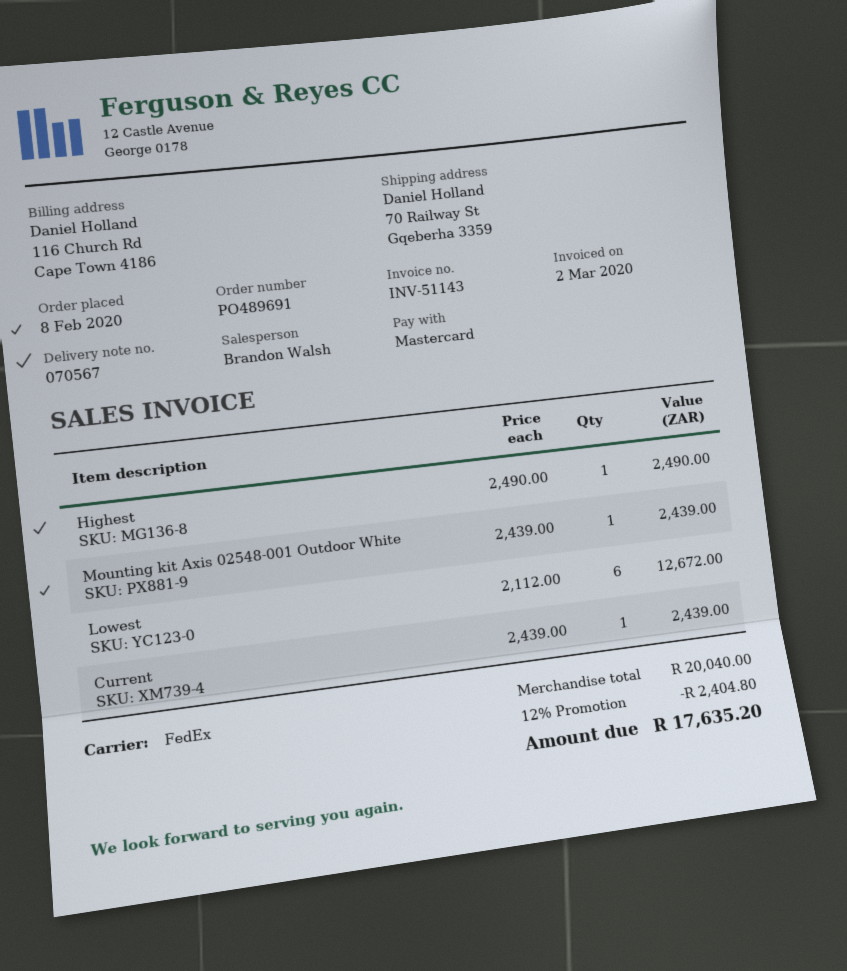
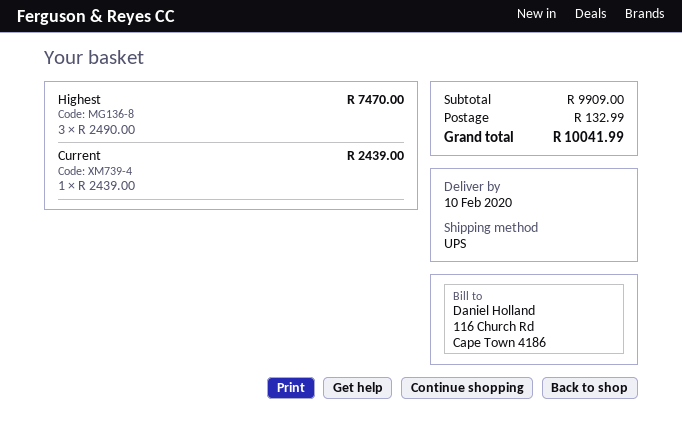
shipping method: FedEx -> UPS
Highest: 1 x 2490.00 = 2490.00 -> 3 x 2490.00 = 7470.00
Mounting kit Axis 02548-001 Outdoor White: 1 x 2439.00 = 2439.00 -> none
Lowest: 6 x 2112.00 = 12672.00 -> none
subtotal: 20040.00 -> 9909.00
discount: 12% = 2404.80 -> none
shipping: none -> 132.99
total: 17635.20 -> 10041.99

